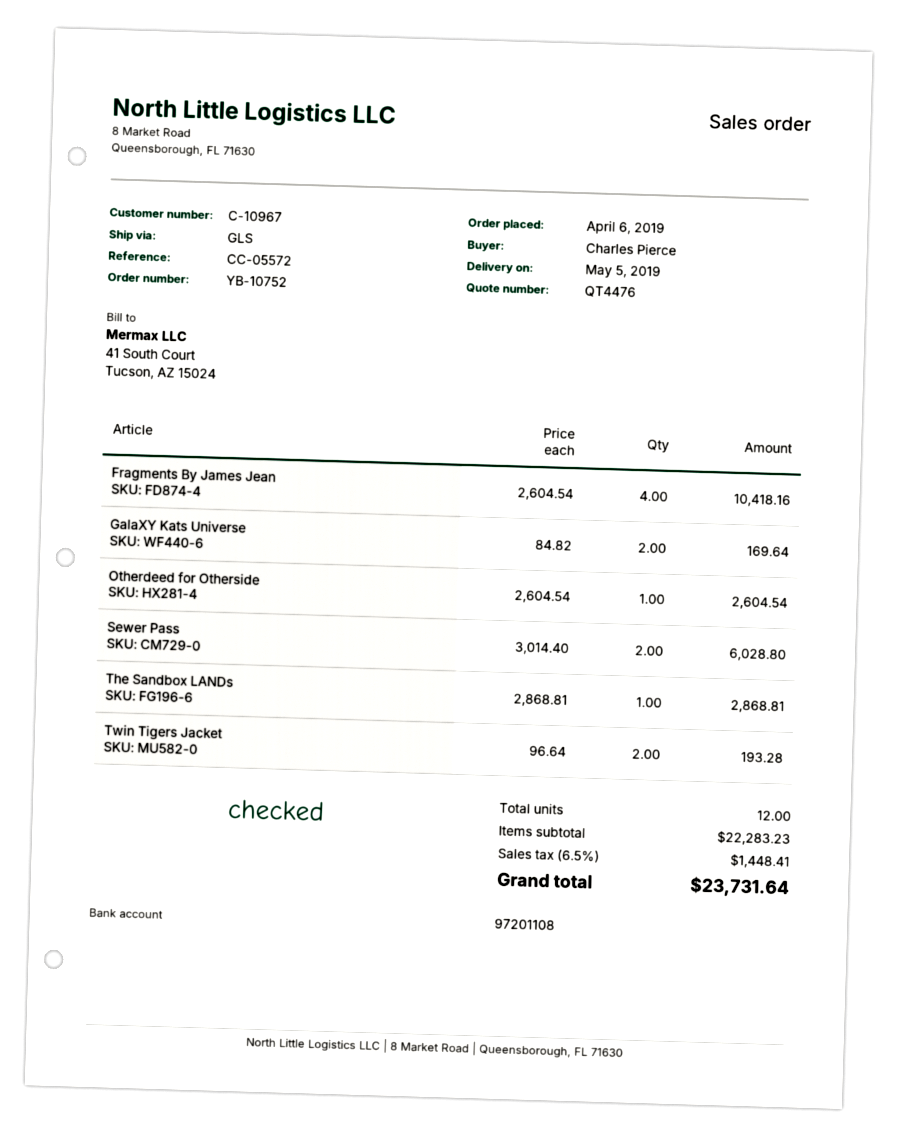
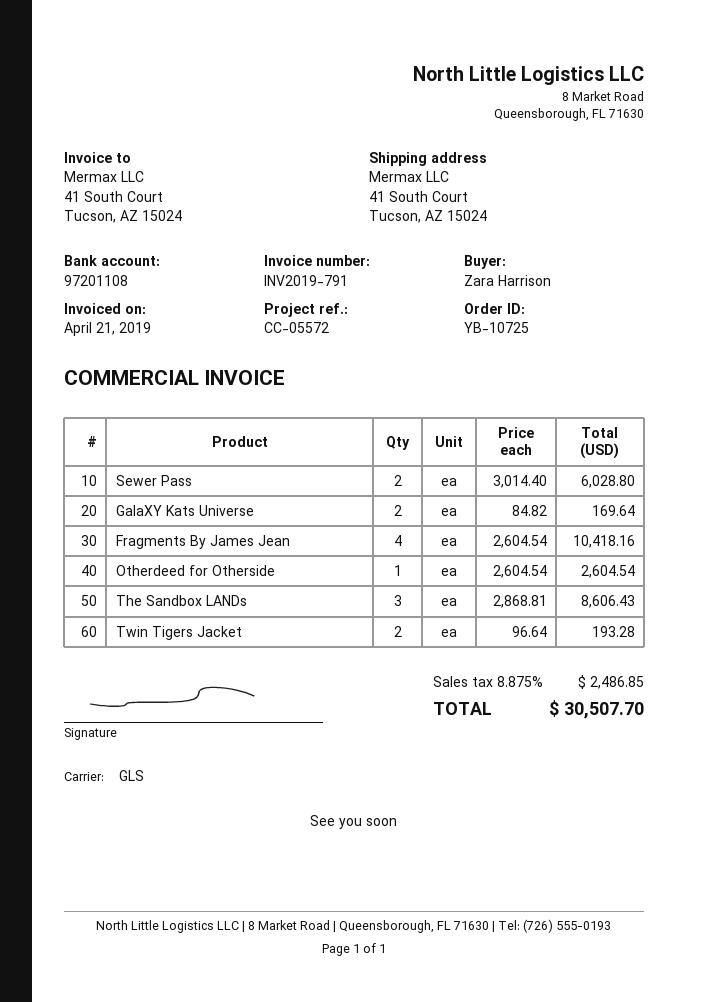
order number: YB-10752 -> YB-10725
ordered by: Charles Pierce -> Zara Harrison
The Sandbox LANDs: 1 x 2868.81 = 2868.81 -> 3 x 2868.81 = 8606.43
tax: 6.5% = 1448.41 -> 8.875% = 2486.85
total: 23731.64 -> 30507.70

